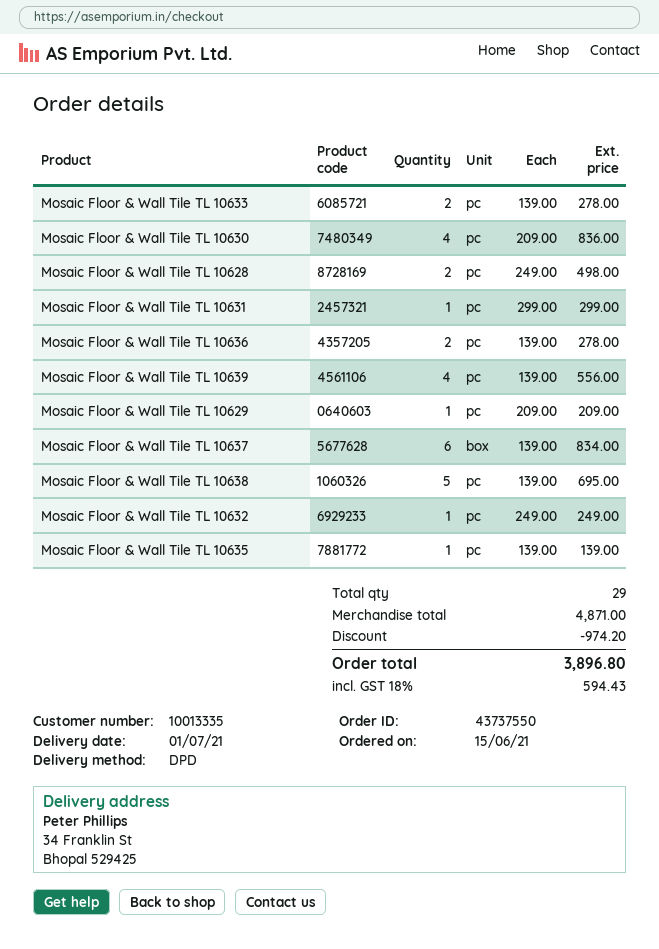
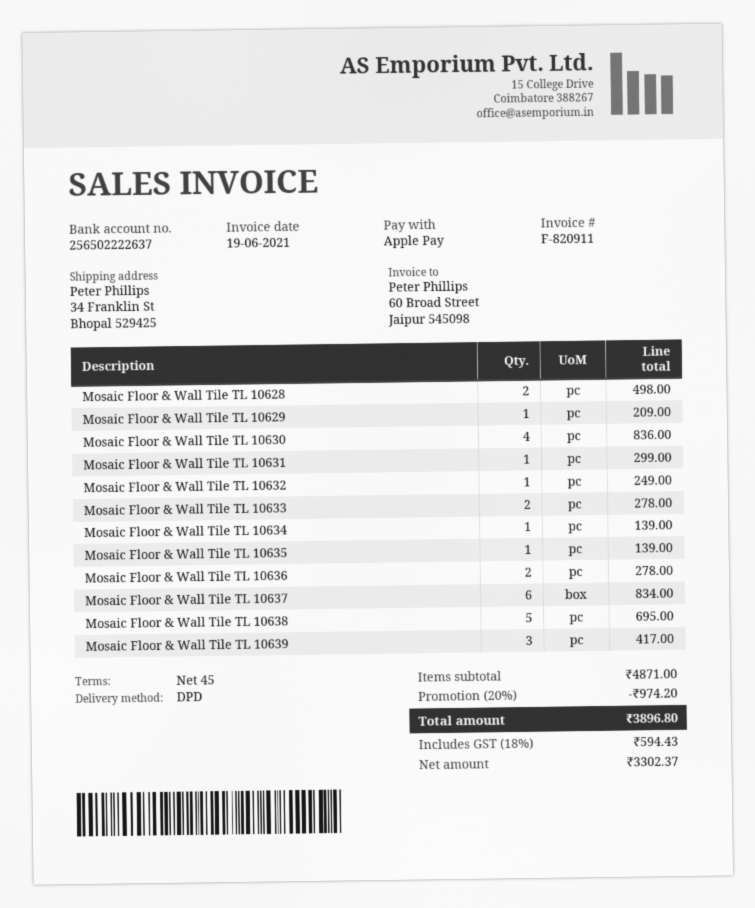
Mosaic Floor & Wall Tile TL 10639: 4 for 556.00 -> 3 for 417.00
Mosaic Floor & Wall Tile TL 10634: none -> 1 for 139.00

